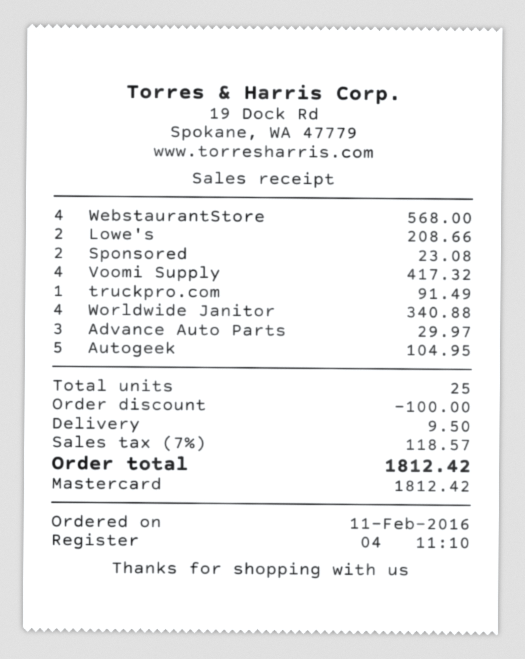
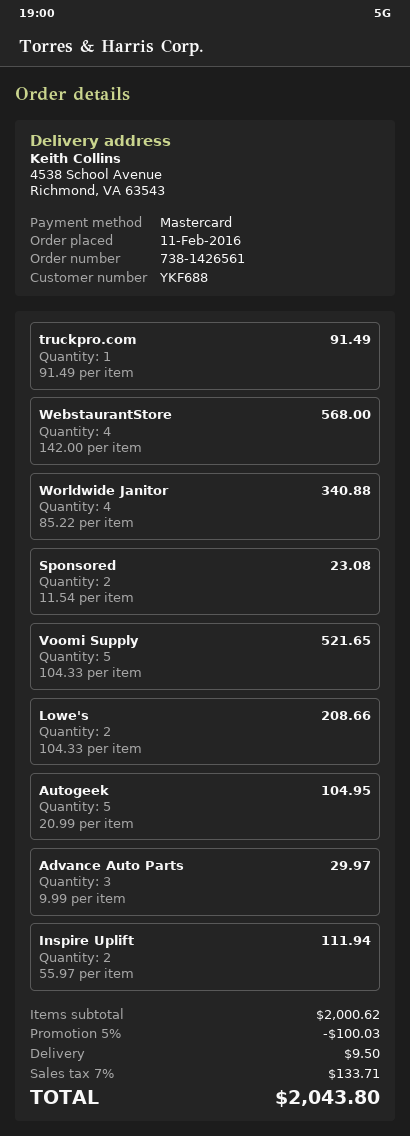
Voomi Supply: 4 for 417.32 -> 5 for 521.65
Inspire Uplift: none -> 2 for 111.94
discount: 100.00 -> 100.03
tax: 7% = 118.57 -> 7% = 133.71
total: 1812.42 -> 2043.80

